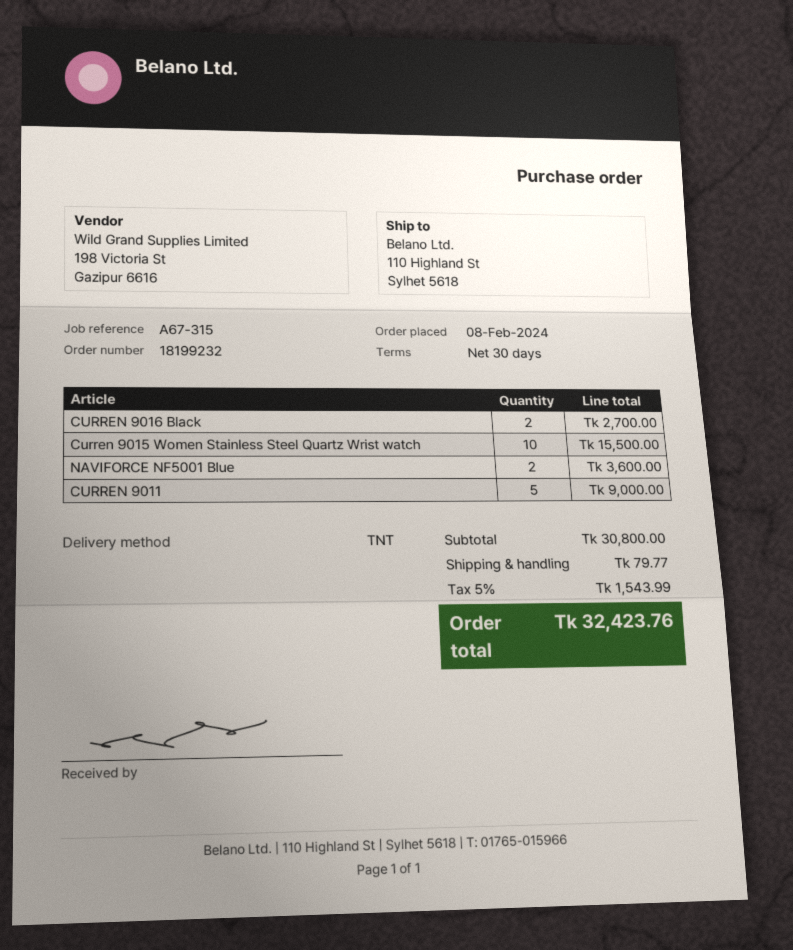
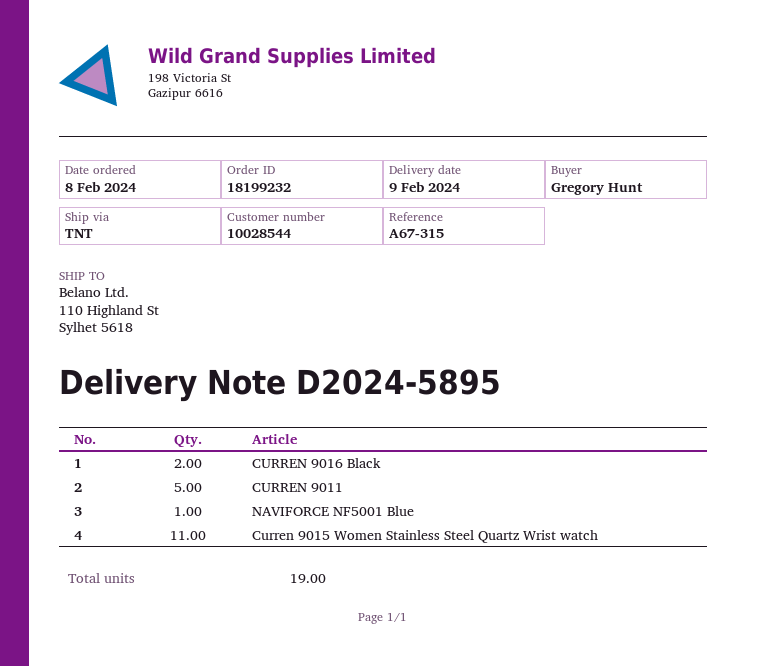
Curren 9015 Women Stainless Steel Quartz Wrist watch: 10 -> 11
NAVIFORCE NF5001 Blue: 2 -> 1

